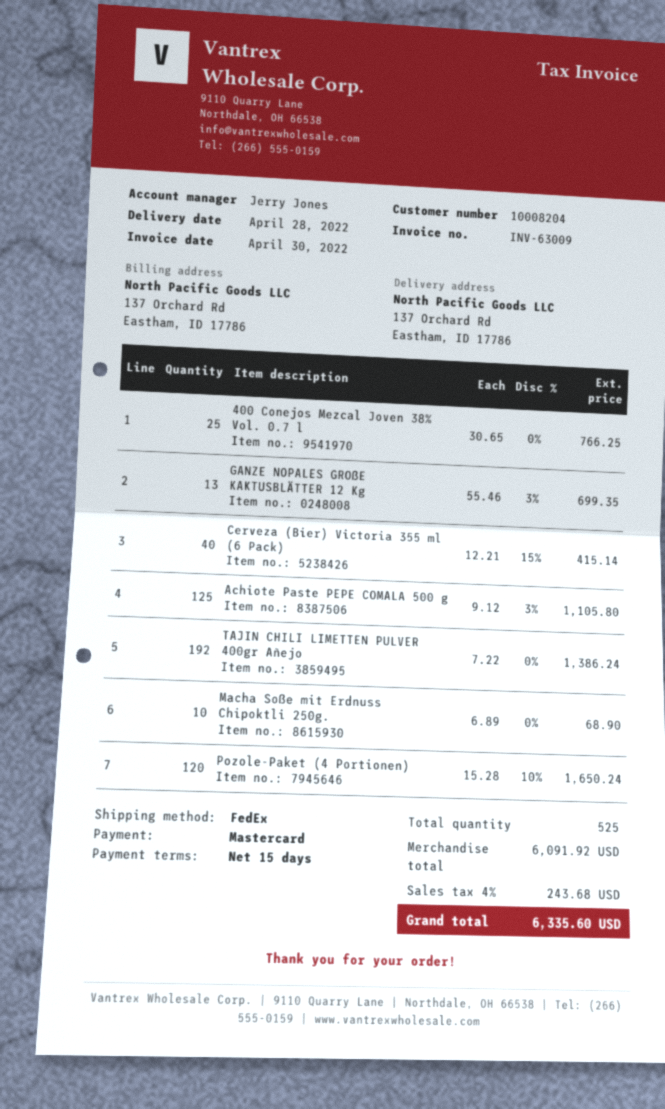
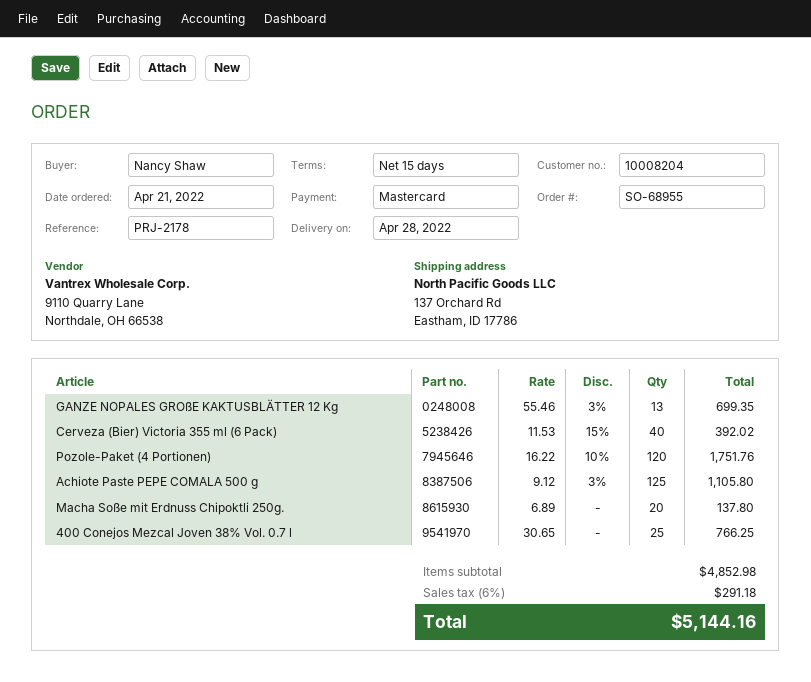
Cerveza (Bier) Victoria 355 ml (6 Pack): 40 x 12.21 - 15% = 415.14 -> 40 x 11.53 - 15% = 392.02
TAJIN CHILI LIMETTEN PULVER 400gr Añejo: 192 x 7.22 = 1386.24 -> none
Macha Soße mit Erdnuss Chipoktli 250g.: 10 x 6.89 = 68.90 -> 20 x 6.89 = 137.80
Pozole-Paket (4 Portionen): 120 x 15.28 - 10% = 1650.24 -> 120 x 16.22 - 10% = 1751.76
subtotal: 6091.92 -> 4852.98
tax: 4% = 243.68 -> 6% = 291.18
total: 6335.60 -> 5144.16

